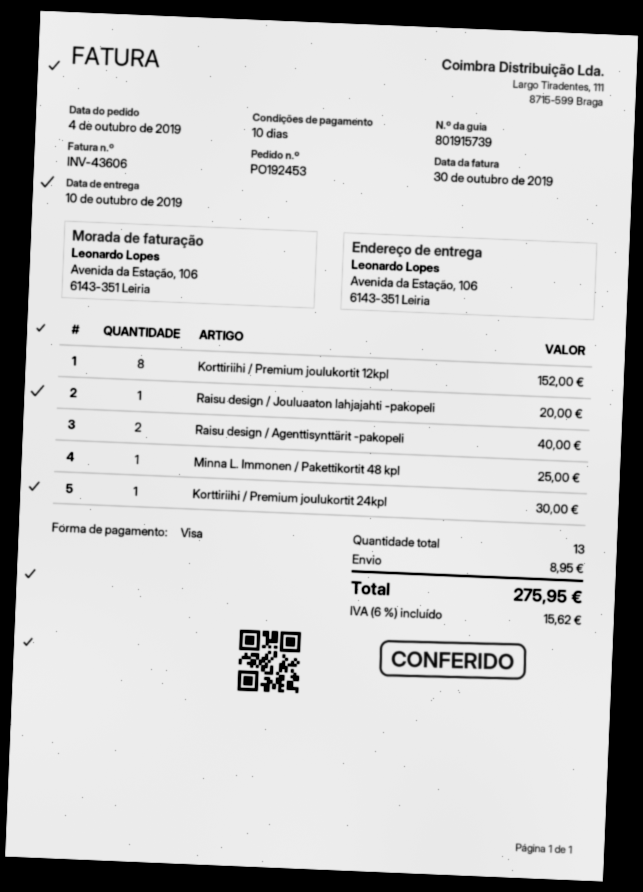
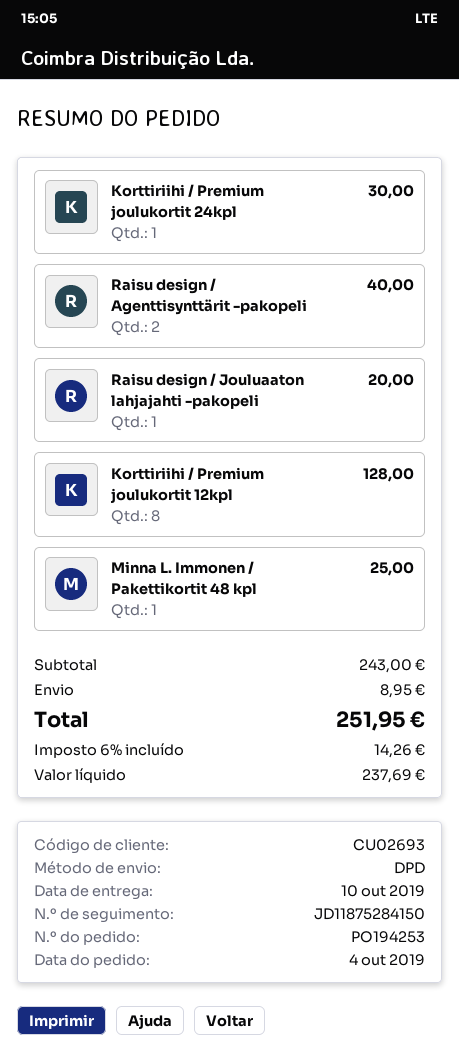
order number: PO192453 -> PO194253
Korttiriihi / Premium joulukortit 12kpl: 8 for 152.00 -> 8 for 128.00
tax: 6% = 15.62 -> 6% = 14.26
total: 275.95 -> 251.95

